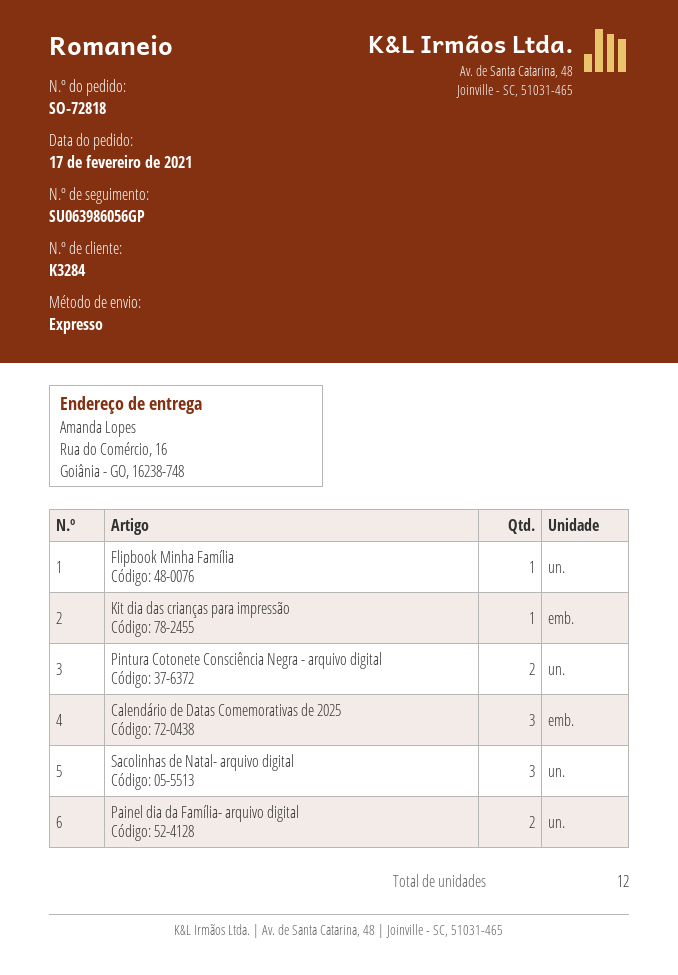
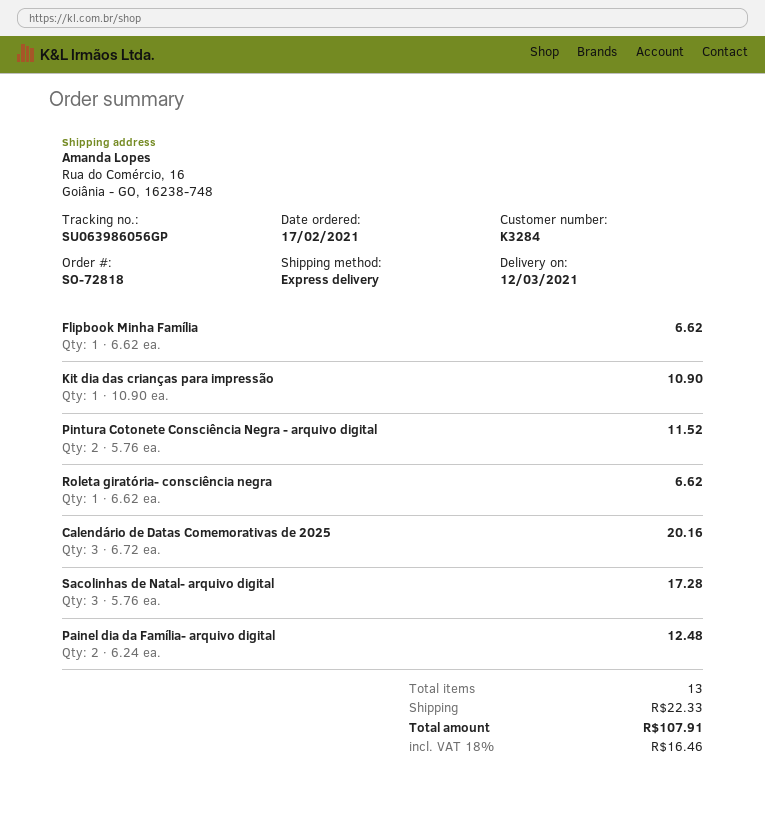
Roleta giratória- consciência negra: none -> 1
total quantity: 12 -> 13

